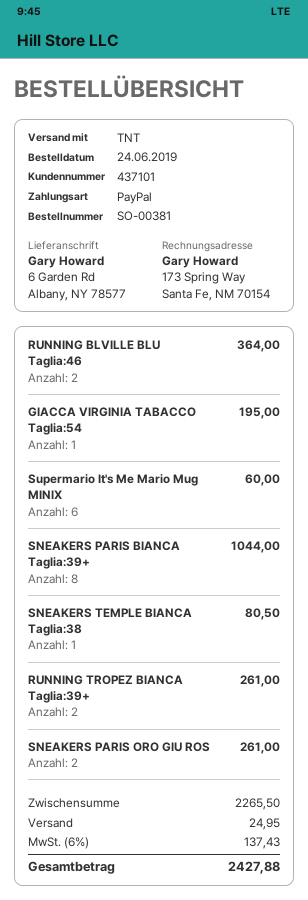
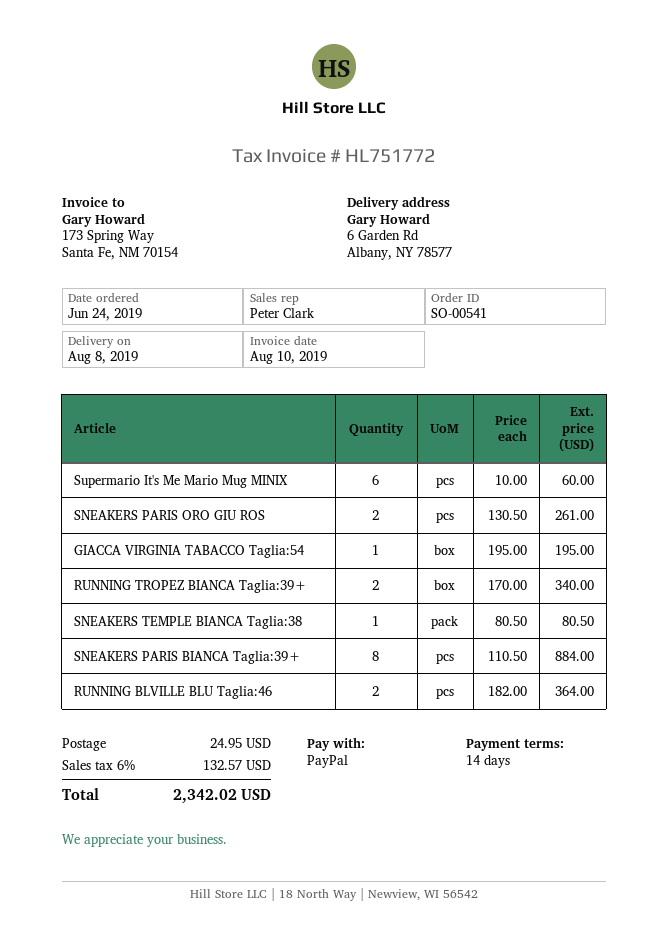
order number: SO-00381 -> SO-00541
SNEAKERS PARIS BIANCA Taglia:39+: 8 for 1044.00 -> 8 for 884.00
RUNNING TROPEZ BIANCA Taglia:39+: 2 for 261.00 -> 2 for 340.00
tax: 6% = 137.43 -> 6% = 132.57
total: 2427.88 -> 2342.02

